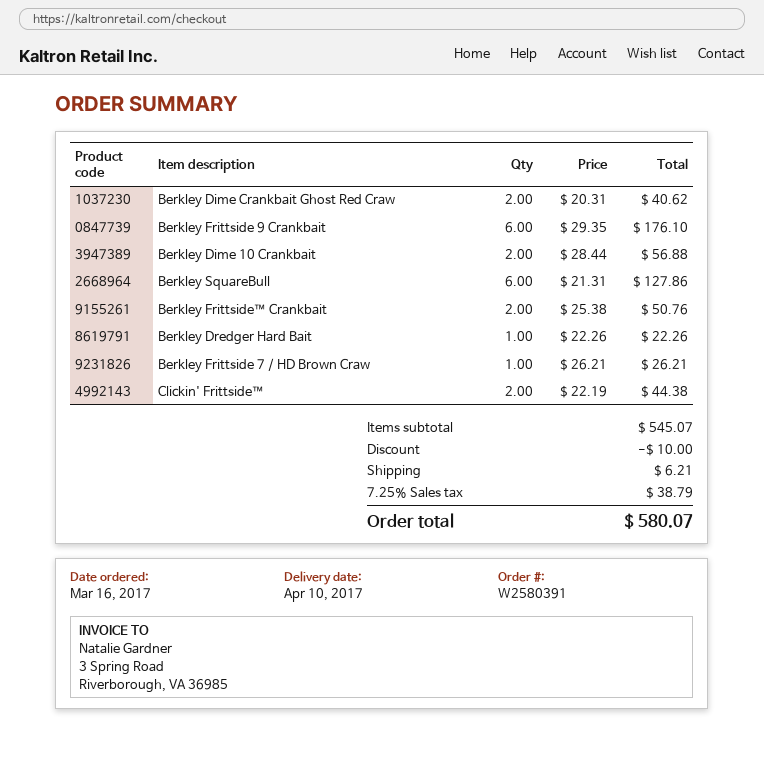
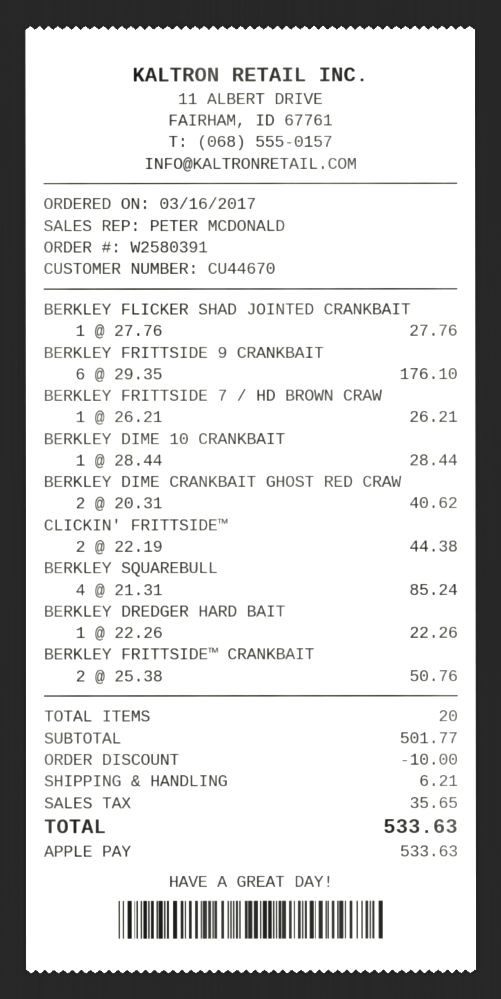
Berkley Dime 10 Crankbait: 2 x 28.44 = 56.88 -> 1 x 28.44 = 28.44
Berkley SquareBull: 6 x 21.31 = 127.86 -> 4 x 21.31 = 85.24
BERKLEY FLICKER SHAD JOINTED CRANKBAIT: none -> 1 x 27.76 = 27.76
subtotal: 545.07 -> 501.77
tax: 38.79 -> 35.65
total: 580.07 -> 533.63

